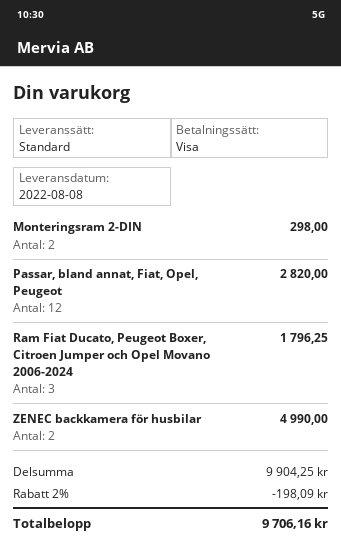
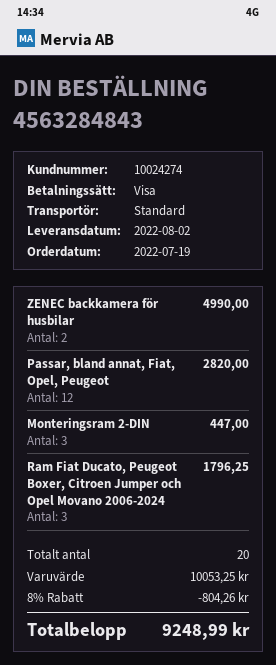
delivery date: 2022-08-08 -> 2022-08-02
Monteringsram 2-DIN: 2 for 298.00 -> 3 for 447.00
subtotal: 9904.25 -> 10053.25
discount: 2% = 198.09 -> 8% = 804.26
total: 9706.16 -> 9248.99

